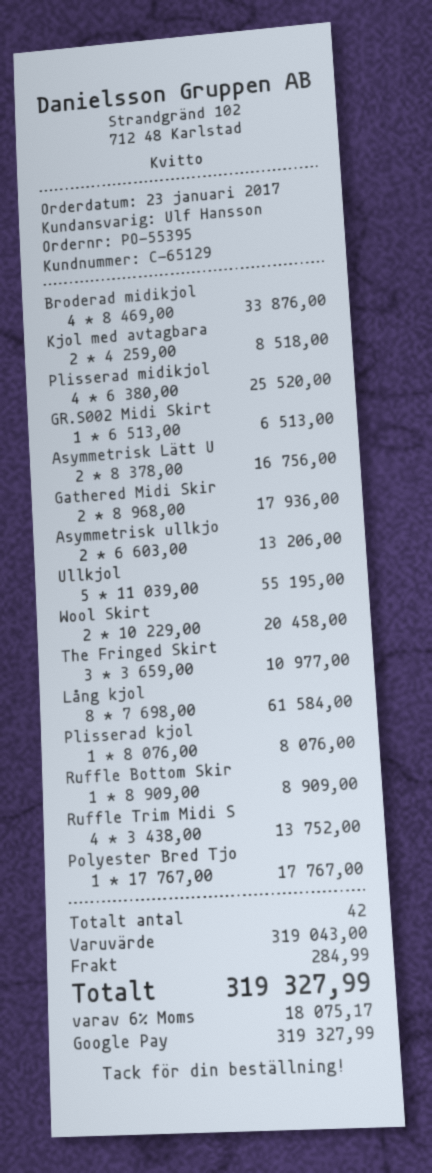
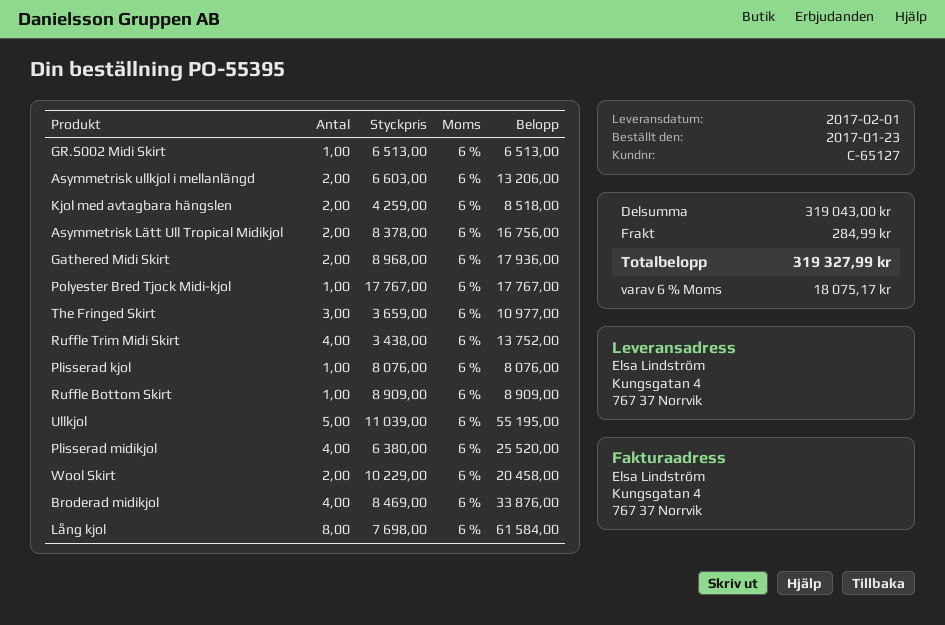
customer number: C-65129 -> C-65127

